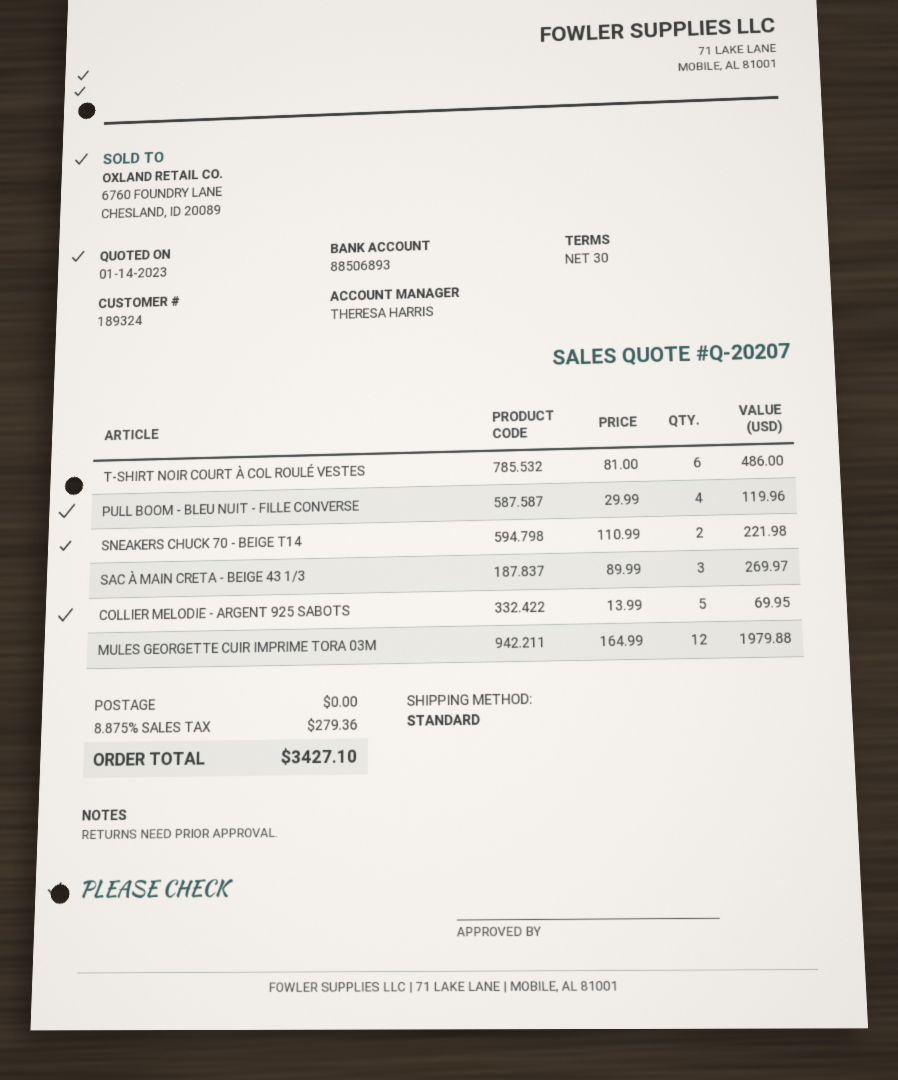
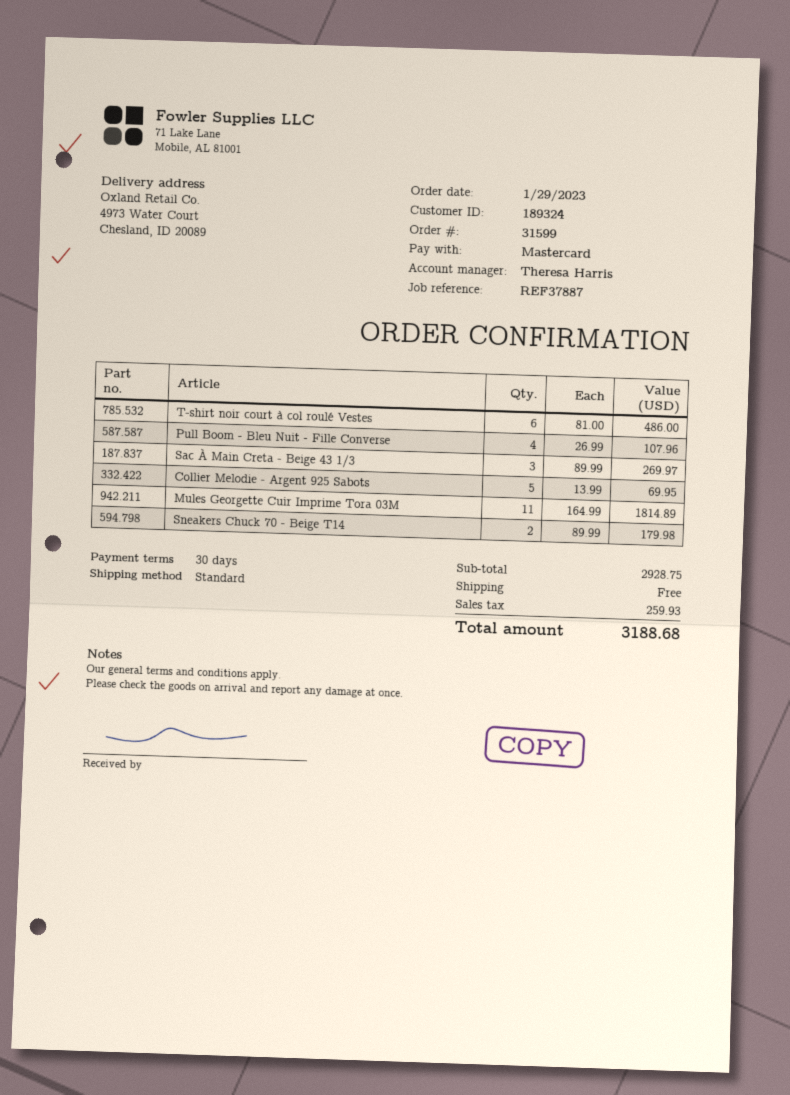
PULL BOOM - BLEU NUIT - FILLE CONVERSE: 4 x 29.99 = 119.96 -> 4 x 26.99 = 107.96
SNEAKERS CHUCK 70 - BEIGE T14: 2 x 110.99 = 221.98 -> 2 x 89.99 = 179.98
MULES GEORGETTE CUIR IMPRIME TORA 03M: 12 x 164.99 = 1979.88 -> 11 x 164.99 = 1814.89
tax: 279.36 -> 259.93
total: 3427.10 -> 3188.68

